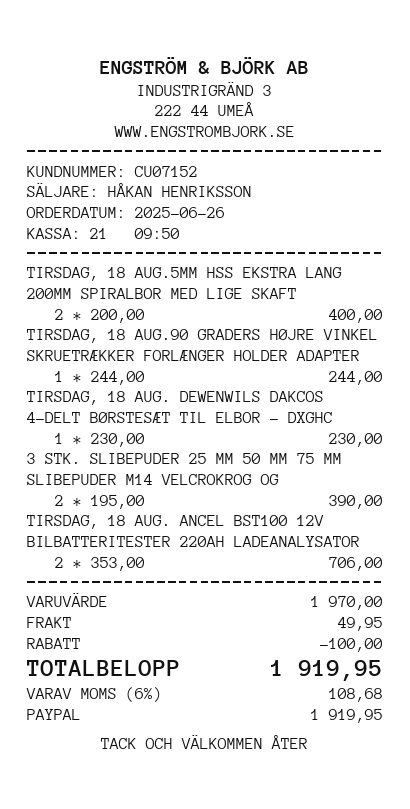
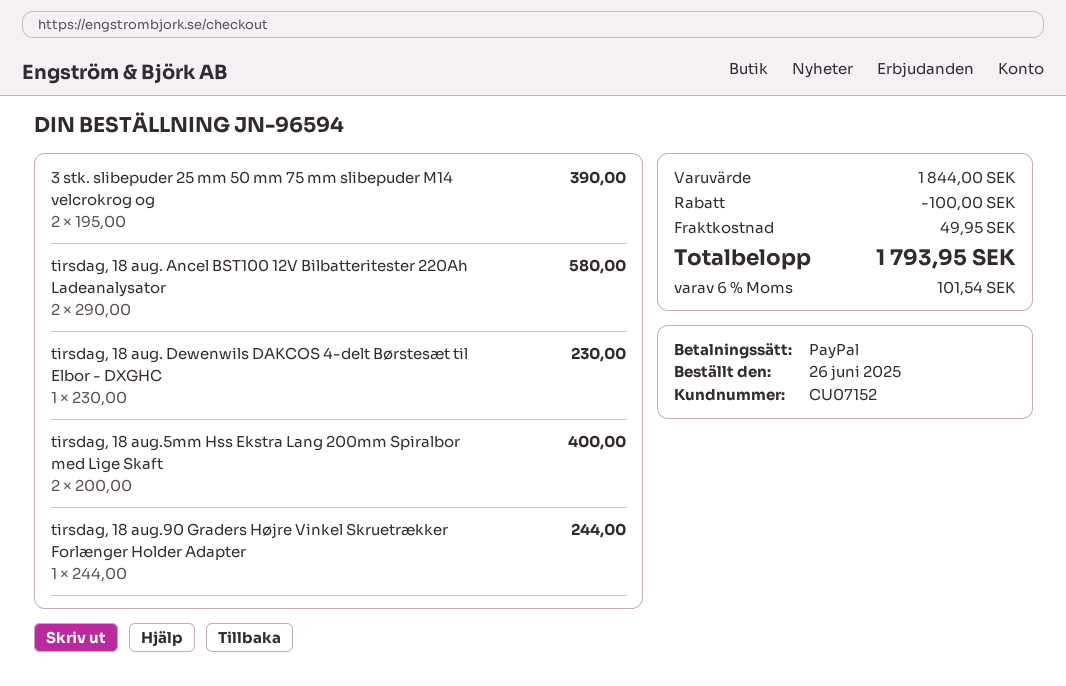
TIRSDAG, 18 AUG. ANCEL BST100 12V BILBATTERITESTER 220AH LADEANALYSATOR: 2 x 353.00 = 706.00 -> 2 x 290.00 = 580.00
subtotal: 1970.00 -> 1844.00
tax: 6% = 108.68 -> 6% = 101.54
total: 1919.95 -> 1793.95

